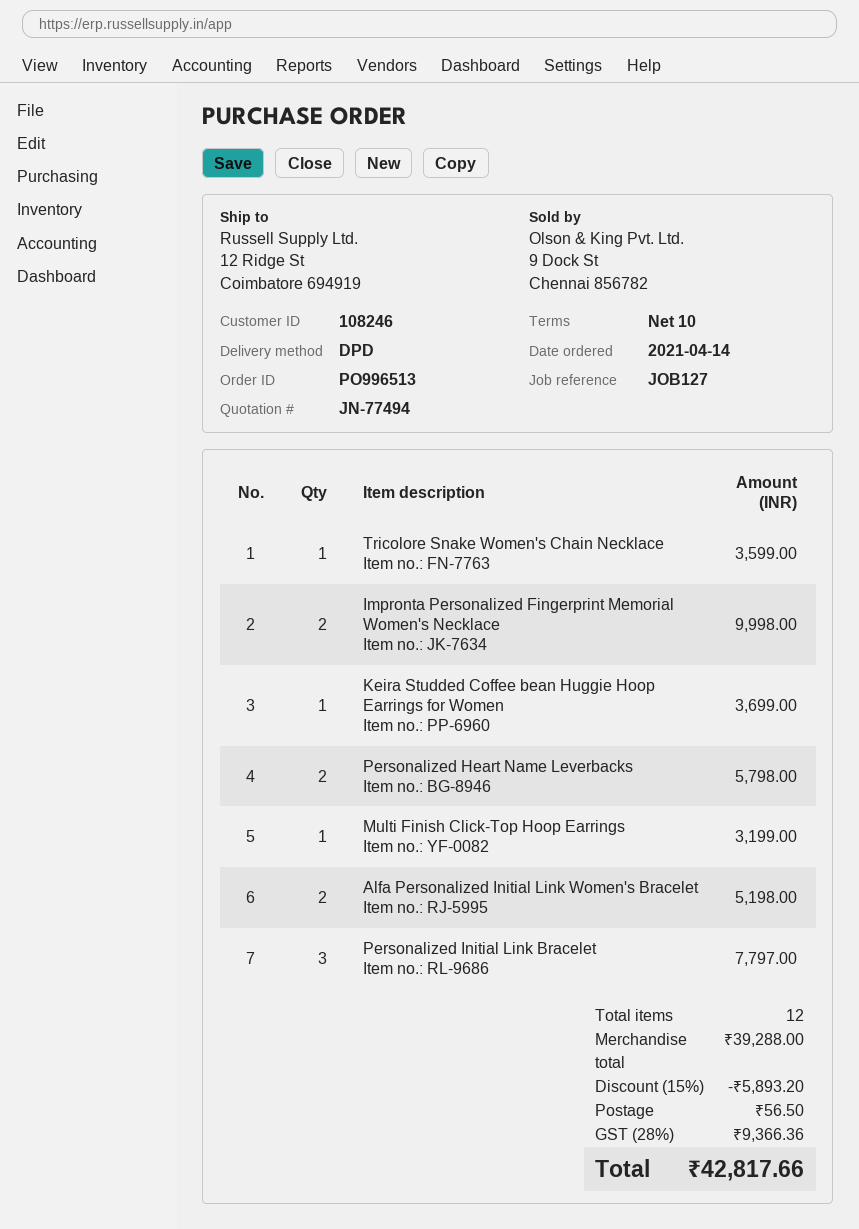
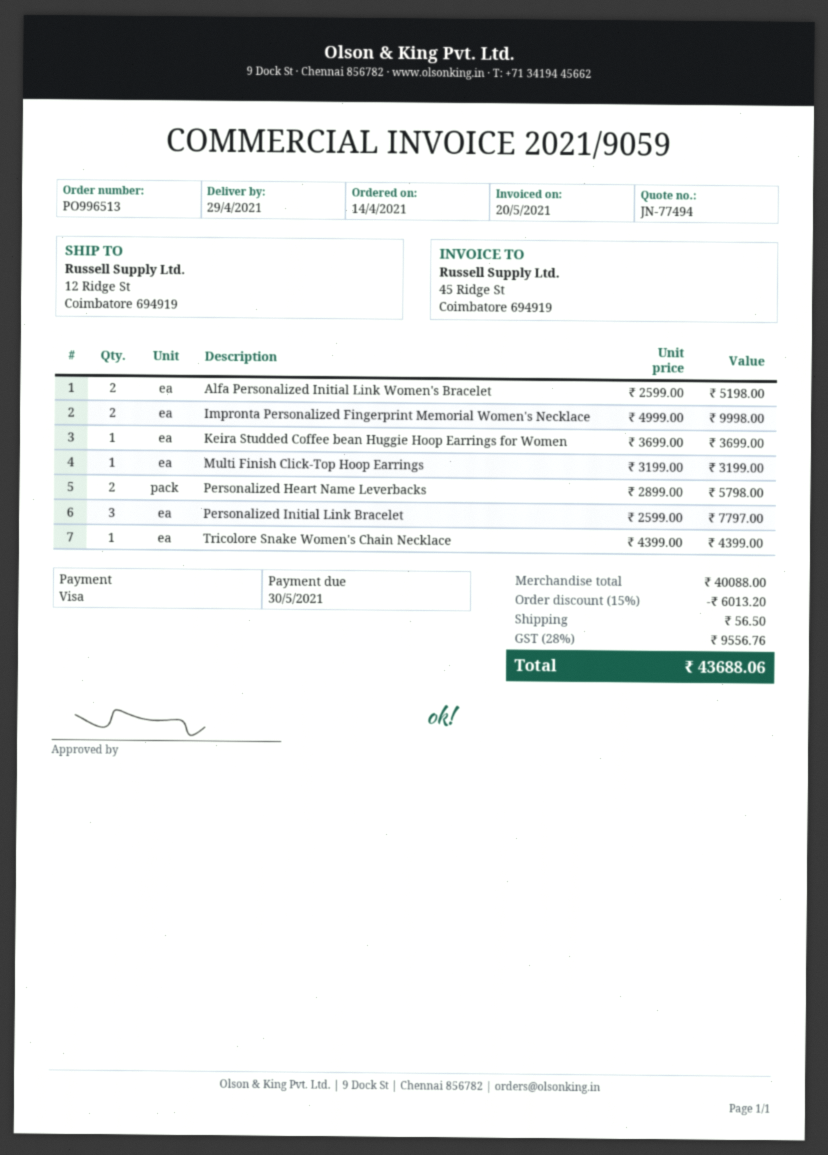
Tricolore Snake Women's Chain Necklace: 1 for 3599.00 -> 1 for 4399.00
subtotal: 39288.00 -> 40088.00
discount: 15% = 5893.20 -> 15% = 6013.20
tax: 28% = 9366.36 -> 28% = 9556.76
total: 42817.66 -> 43688.06

